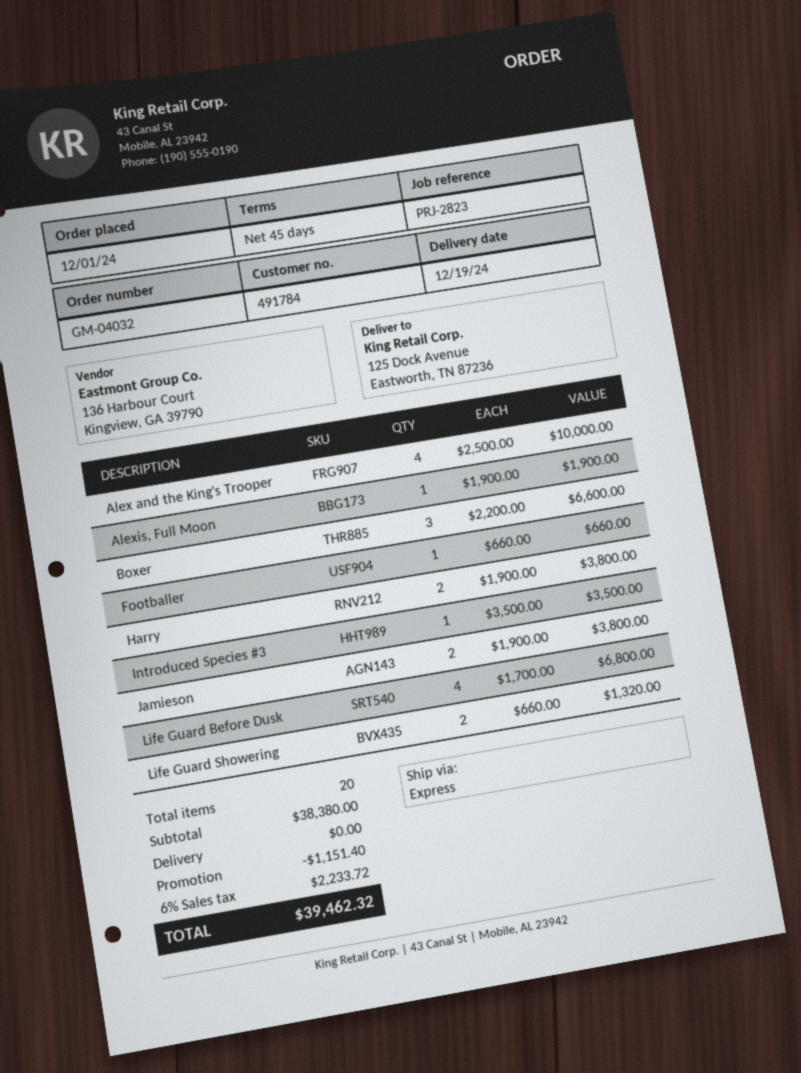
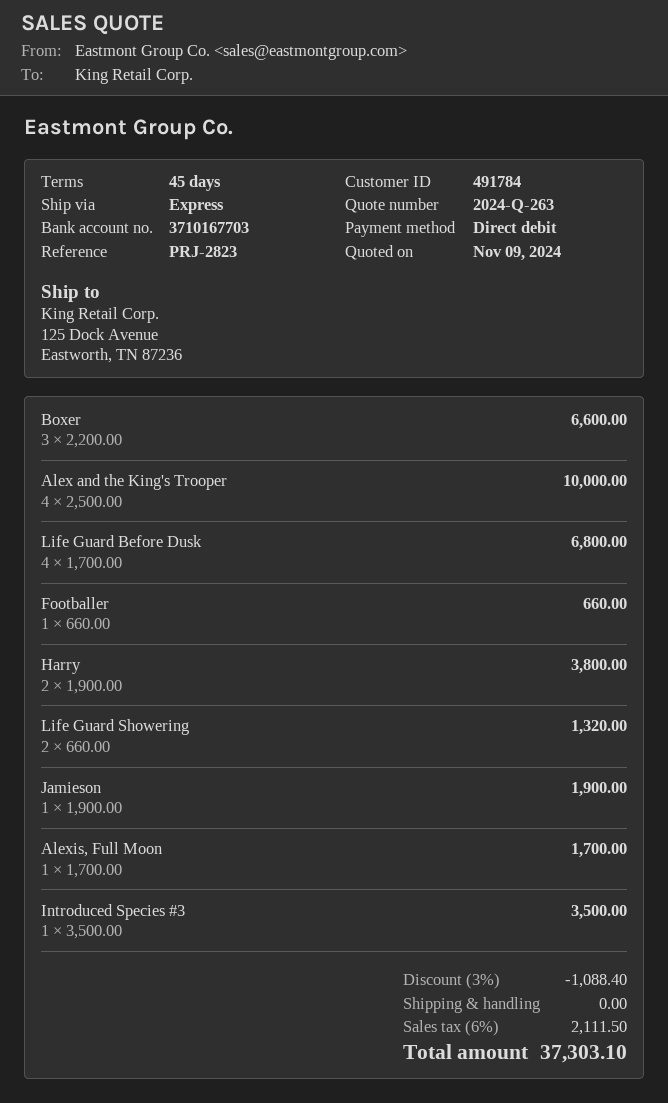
Alexis, Full Moon: 1 x 1900.00 = 1900.00 -> 1 x 1700.00 = 1700.00
Jamieson: 2 x 1900.00 = 3800.00 -> 1 x 1900.00 = 1900.00
discount: 1151.40 -> 1088.40
tax: 6% = 2233.72 -> 6% = 2111.50
total: 39462.32 -> 37303.10

